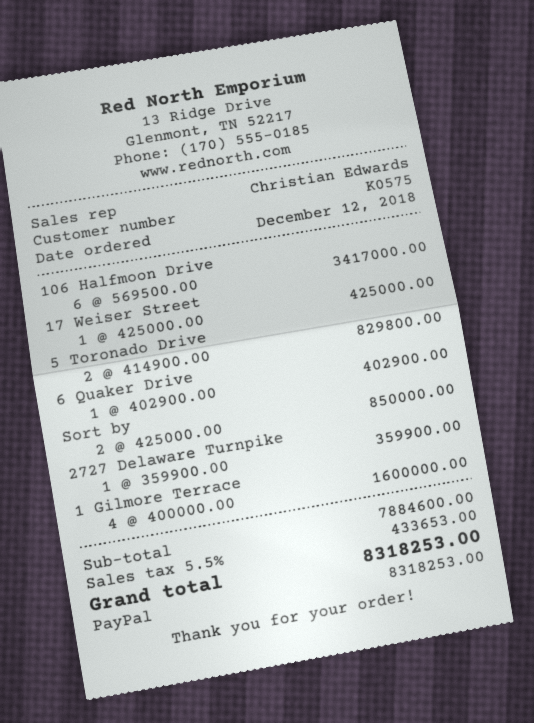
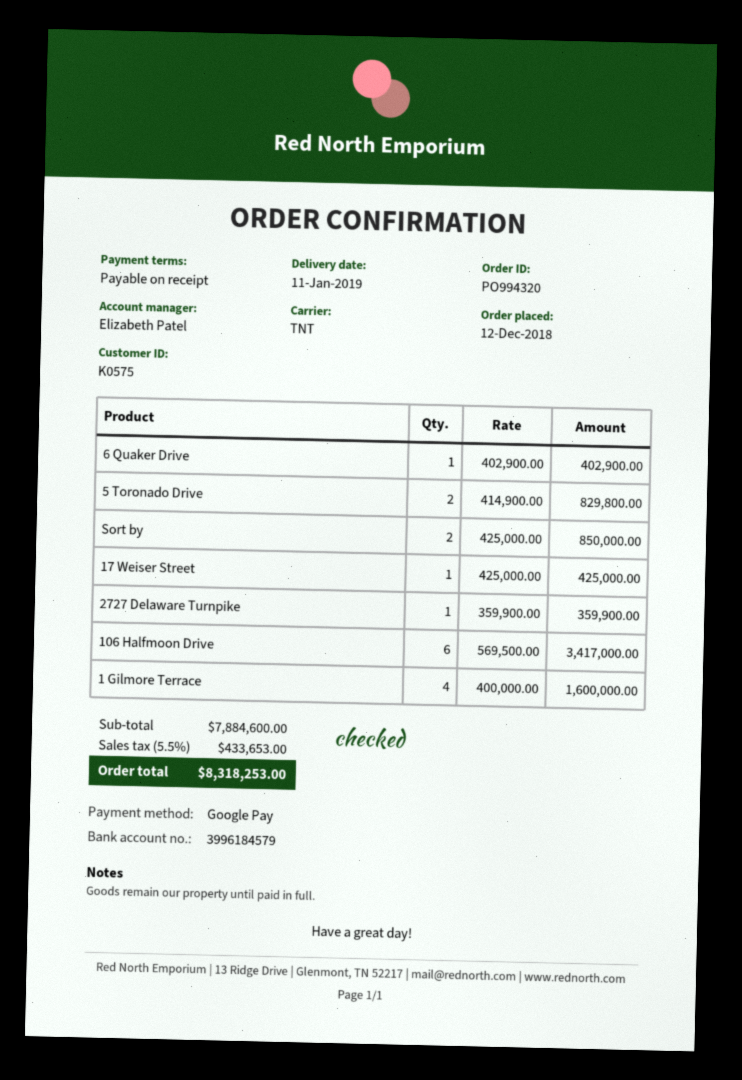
sales rep: Christian Edwards -> Elizabeth Patel
payment method: PayPal -> Google Pay

